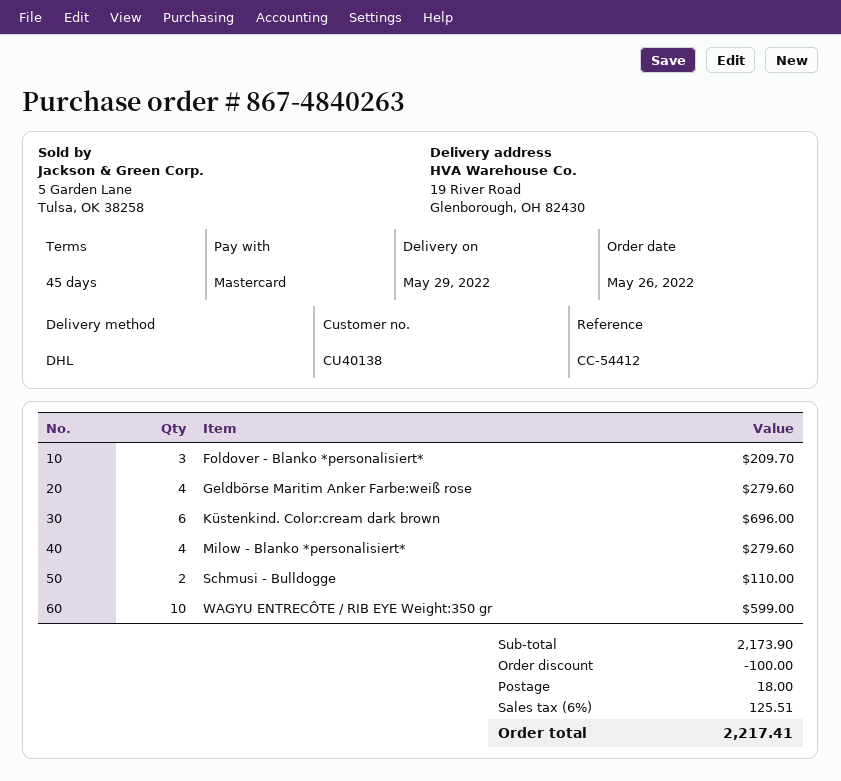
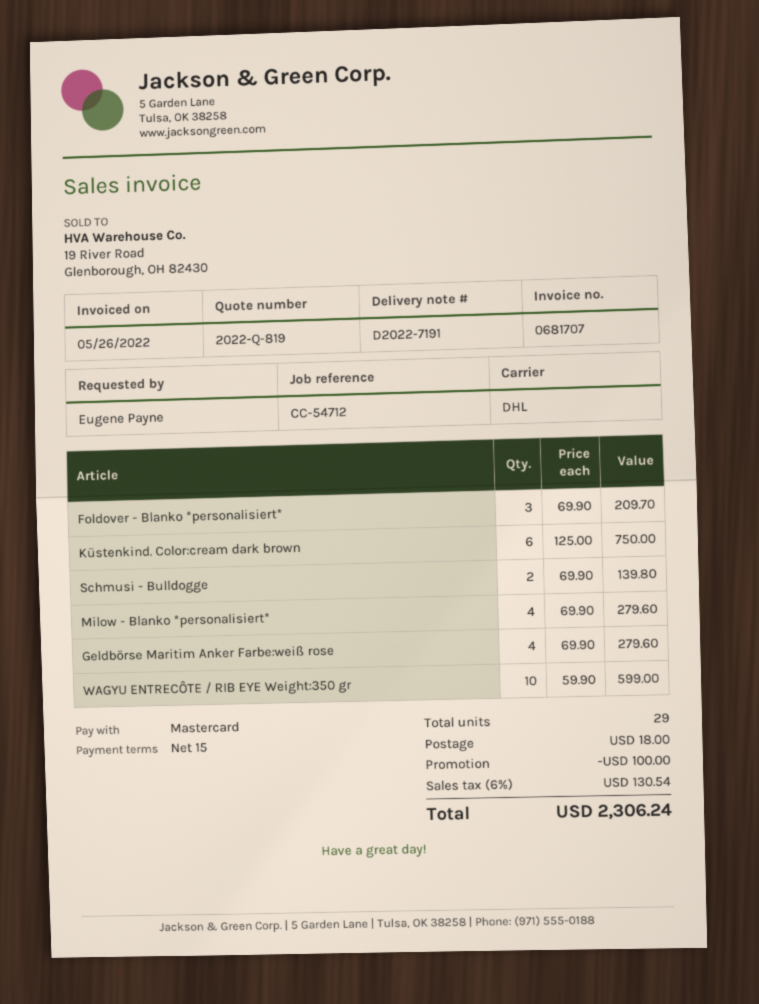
payment terms: 45 days -> 15 days
reference: CC-54412 -> CC-54712
Küstenkind. Color:cream dark brown: 6 for 696.00 -> 6 for 750.00
Schmusi - Bulldogge: 2 for 110.00 -> 2 for 139.80
tax: 6% = 125.51 -> 6% = 130.54
total: 2217.41 -> 2306.24

